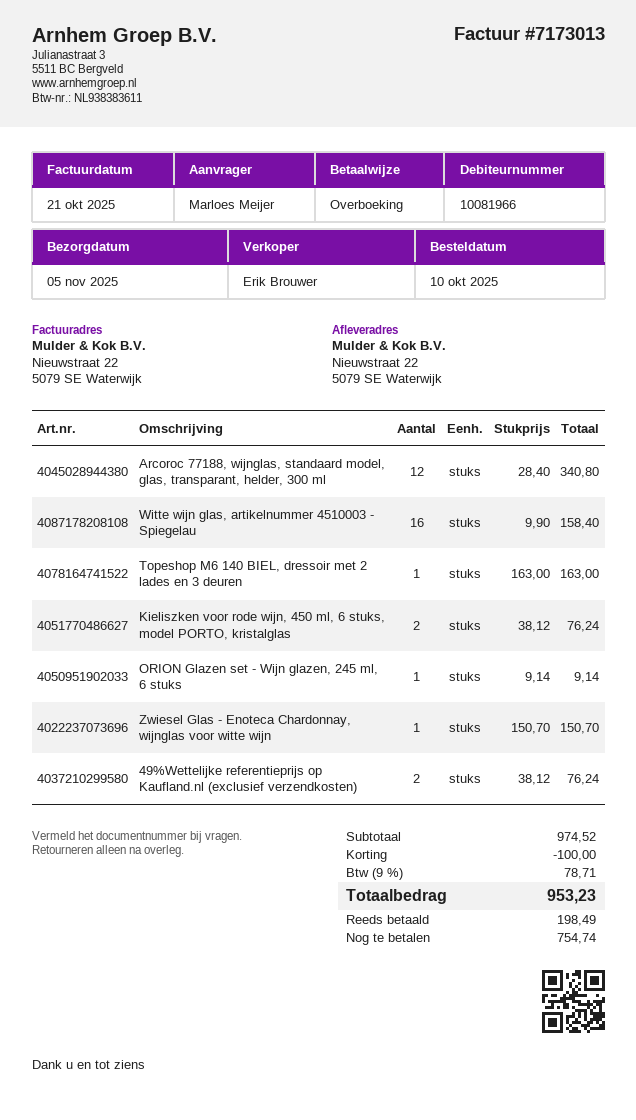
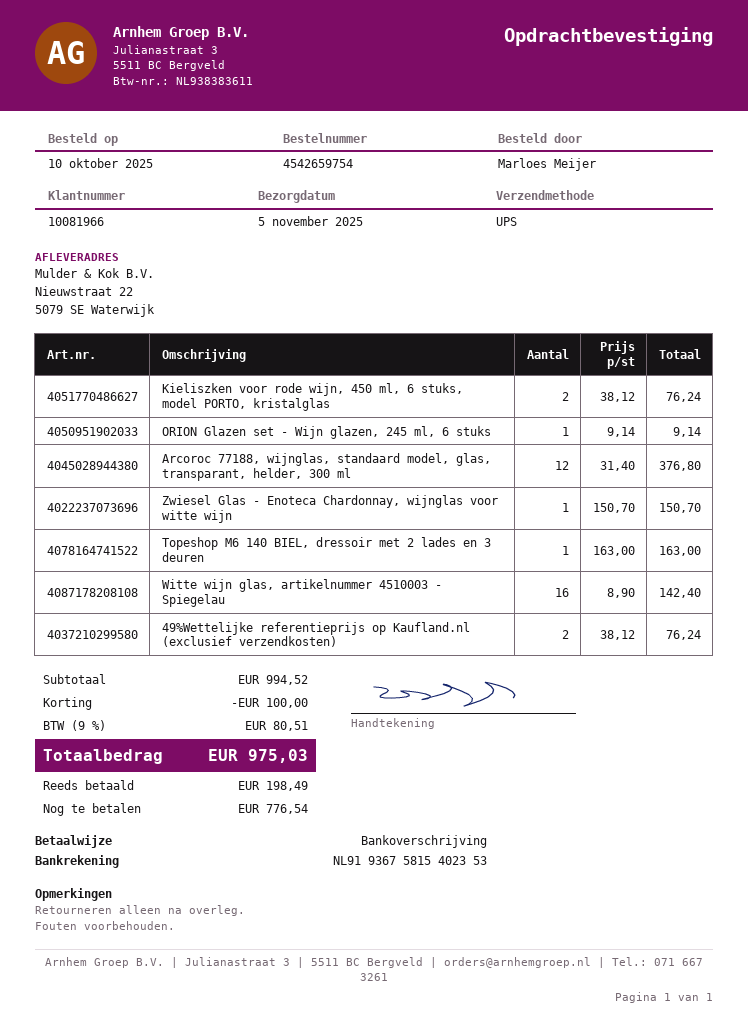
Arcoroc 77188, wijnglas, standaard model, glas, transparant, helder, 300 ml: 12 x 28.40 = 340.80 -> 12 x 31.40 = 376.80
Witte wijn glas, artikelnummer 4510003 - Spiegelau: 16 x 9.90 = 158.40 -> 16 x 8.90 = 142.40
subtotal: 974.52 -> 994.52
tax: 9% = 78.71 -> 9% = 80.51
total: 953.23 -> 975.03
balance: 754.74 -> 776.54

